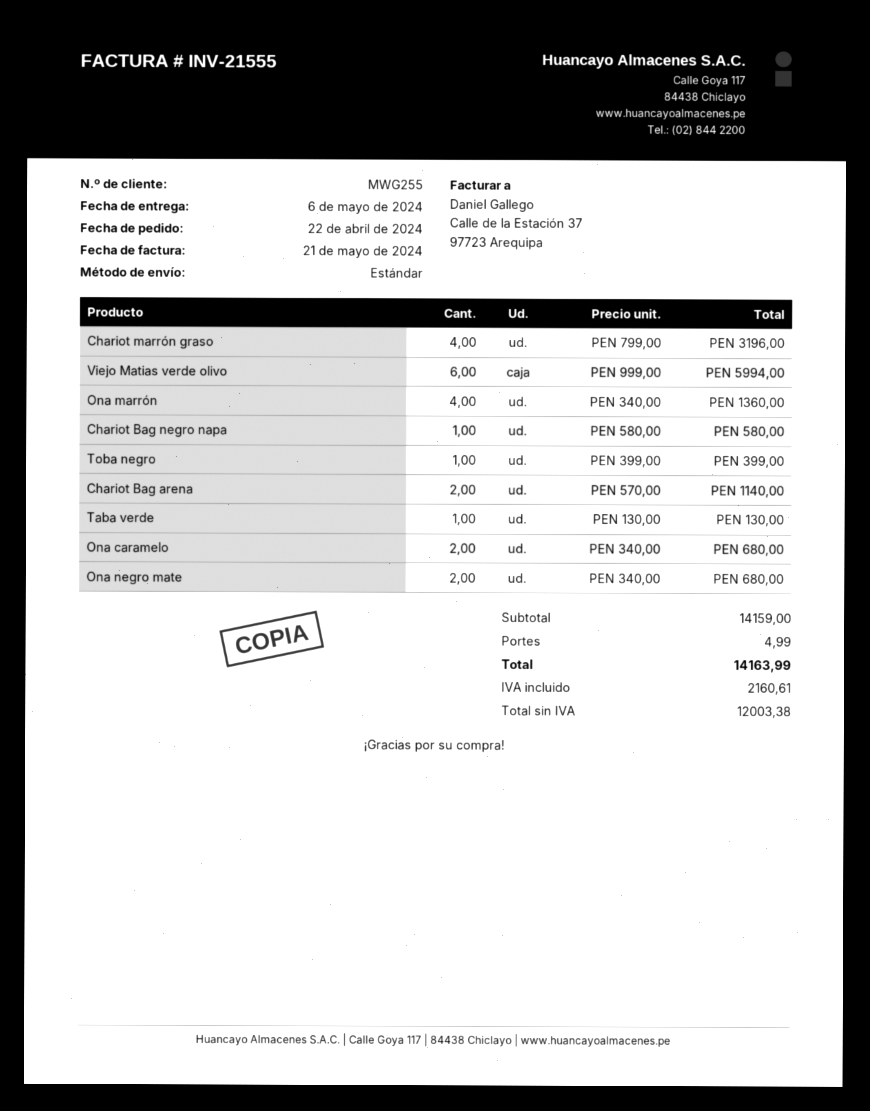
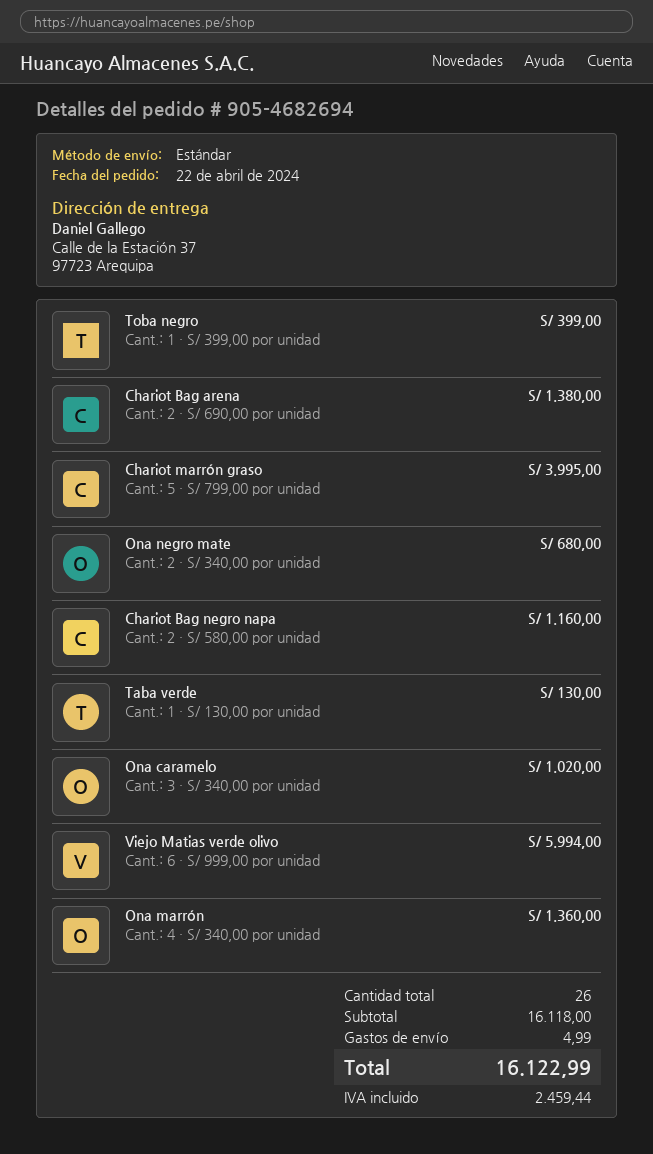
Chariot marrón graso: 4 x 799.00 = 3196.00 -> 5 x 799.00 = 3995.00
Chariot Bag negro napa: 1 x 580.00 = 580.00 -> 2 x 580.00 = 1160.00
Chariot Bag arena: 2 x 570.00 = 1140.00 -> 2 x 690.00 = 1380.00
Ona caramelo: 2 x 340.00 = 680.00 -> 3 x 340.00 = 1020.00
subtotal: 14159.00 -> 16118.00
tax: 2160.61 -> 2459.44
total: 14163.99 -> 16122.99

